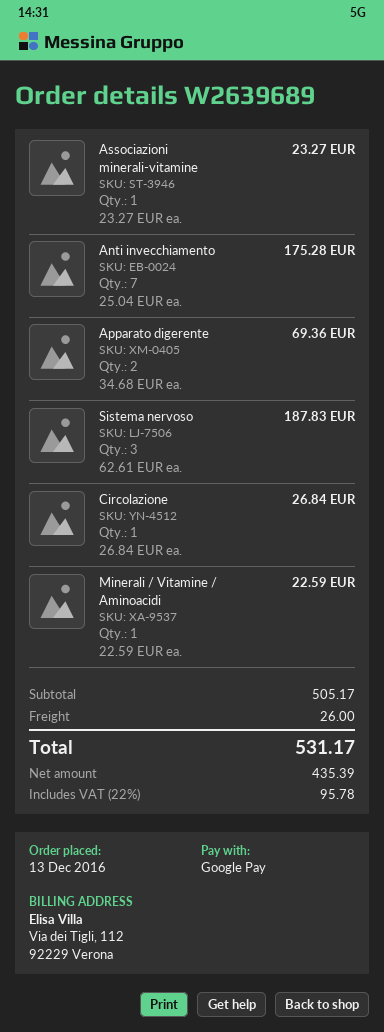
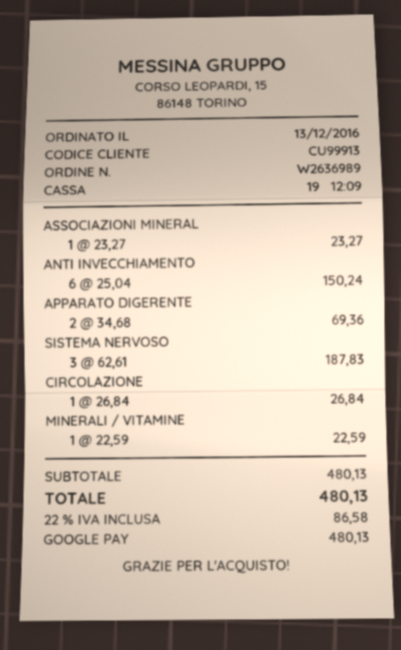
order number: W2639689 -> W2636989
Anti invecchiamento: 7 x 25.04 = 175.28 -> 6 x 25.04 = 150.24
subtotal: 505.17 -> 480.13
shipping: 26.00 -> none
tax: 22% = 95.78 -> 22% = 86.58
total: 531.17 -> 480.13

